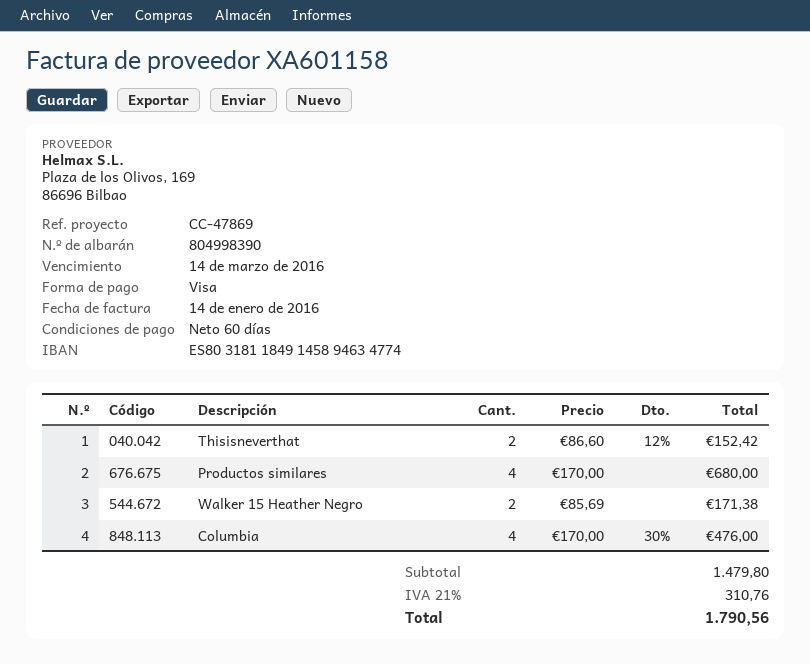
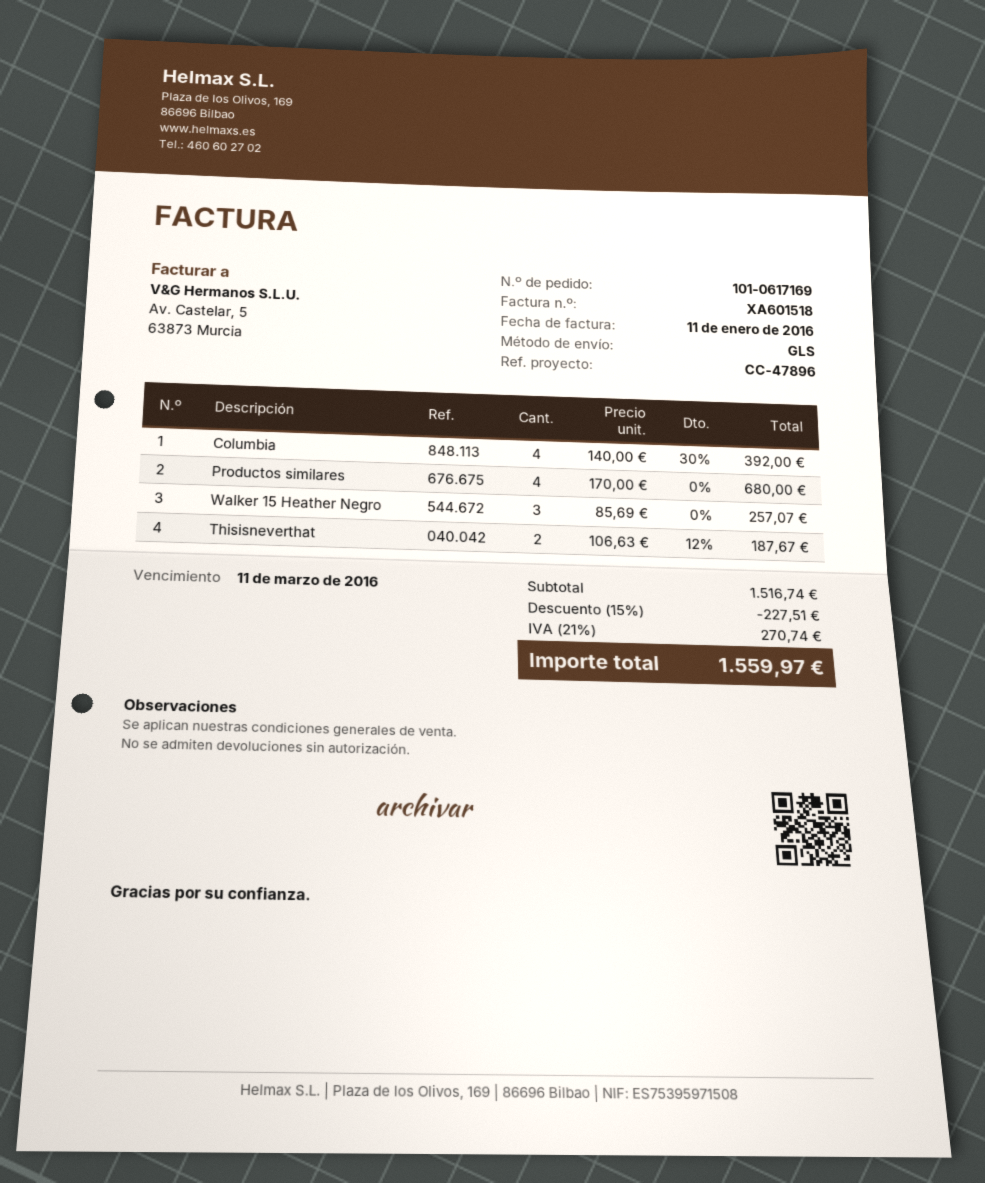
invoice number: XA601158 -> XA601518
invoice date: 2016-01-14 -> 2016-01-11
due date: 2016-03-14 -> 2016-03-11
reference: CC-47869 -> CC-47896
Thisisneverthat: 2 x 86.60 - 12% = 152.42 -> 2 x 106.63 - 12% = 187.67
Walker 15 Heather Negro: 2 x 85.69 = 171.38 -> 3 x 85.69 = 257.07
Columbia: 4 x 170.00 - 30% = 476.00 -> 4 x 140.00 - 30% = 392.00
subtotal: 1479.80 -> 1516.74
discount: none -> 15% = 227.51
tax: 21% = 310.76 -> 21% = 270.74
total: 1790.56 -> 1559.97

